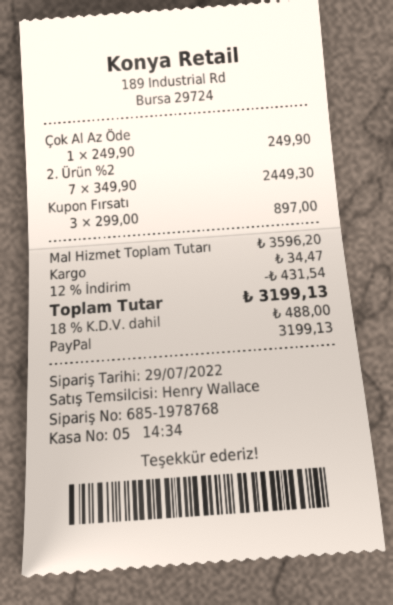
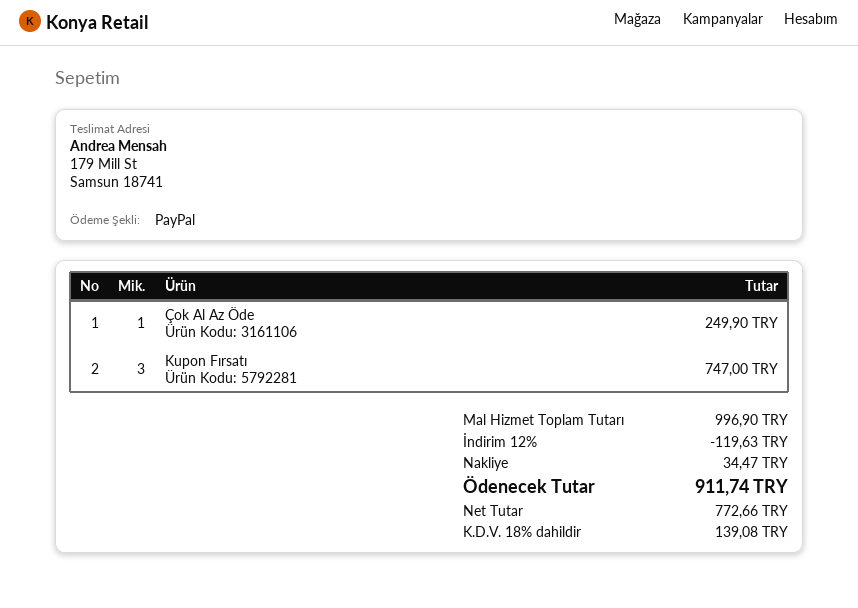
2. Ürün %2: 7 for 2449.30 -> none
Kupon Fırsatı: 3 for 897.00 -> 3 for 747.00
subtotal: 3596.20 -> 996.90
discount: 12% = 431.54 -> 12% = 119.63
tax: 18% = 488.00 -> 18% = 139.08
total: 3199.13 -> 911.74

